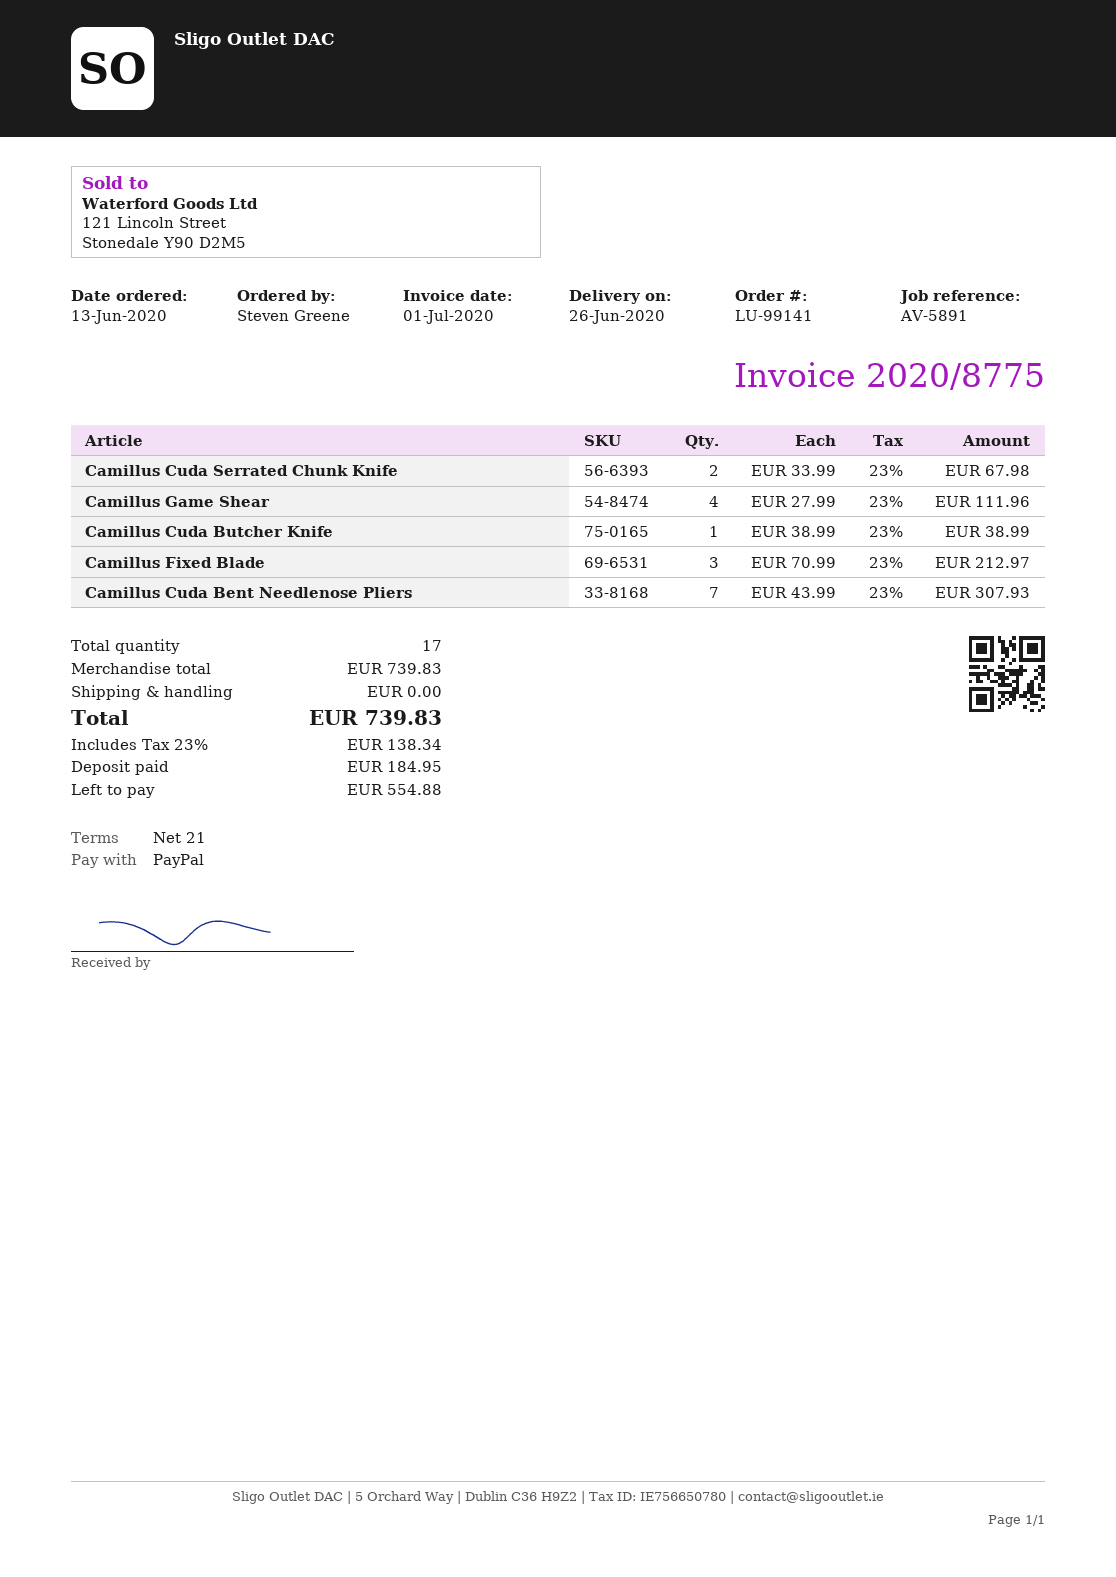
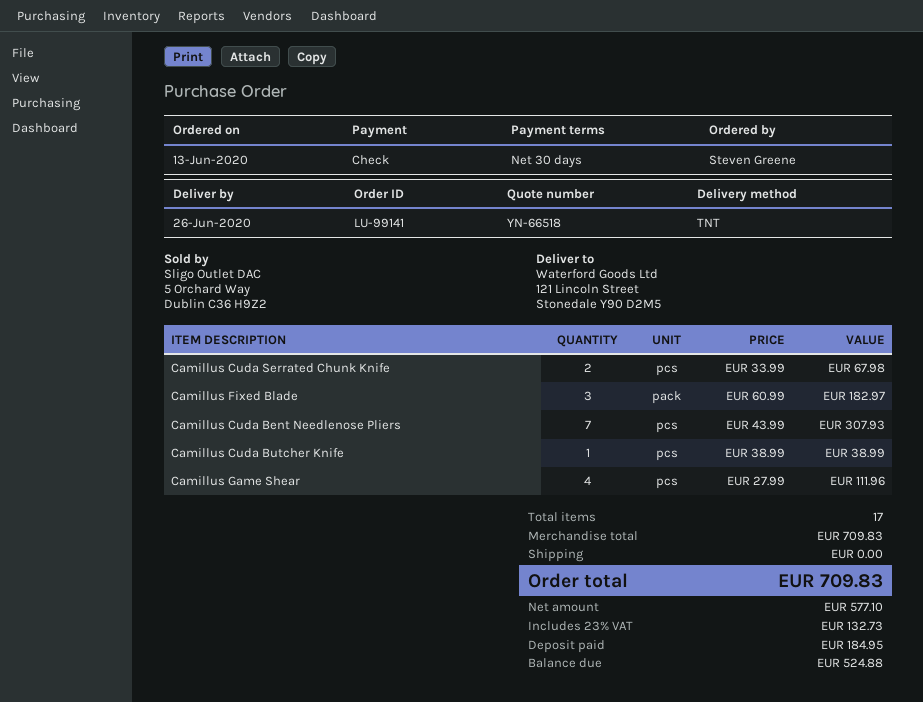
payment terms: 21 days -> 30 days
payment method: PayPal -> cheque
Camillus Fixed Blade: 3 x 70.99 = 212.97 -> 3 x 60.99 = 182.97
subtotal: 739.83 -> 709.83
tax: 23% = 138.34 -> 23% = 132.73
total: 739.83 -> 709.83
balance: 554.88 -> 524.88

